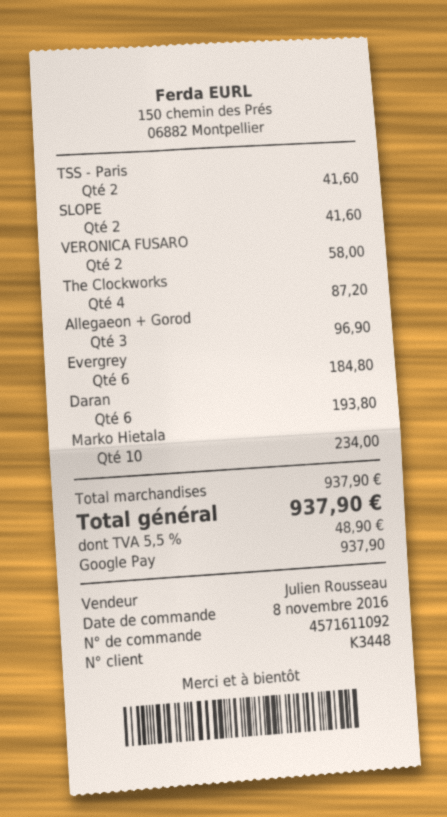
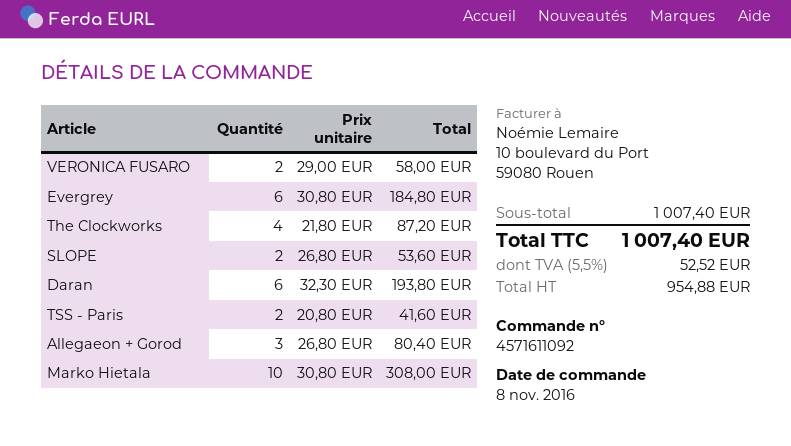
SLOPE: 2 for 41.60 -> 2 for 53.60
Allegaeon + Gorod: 3 for 96.90 -> 3 for 80.40
Marko Hietala: 10 for 234.00 -> 10 for 308.00
subtotal: 937.90 -> 1007.40
tax: 5.5% = 48.90 -> 5.5% = 52.52
total: 937.90 -> 1007.40

